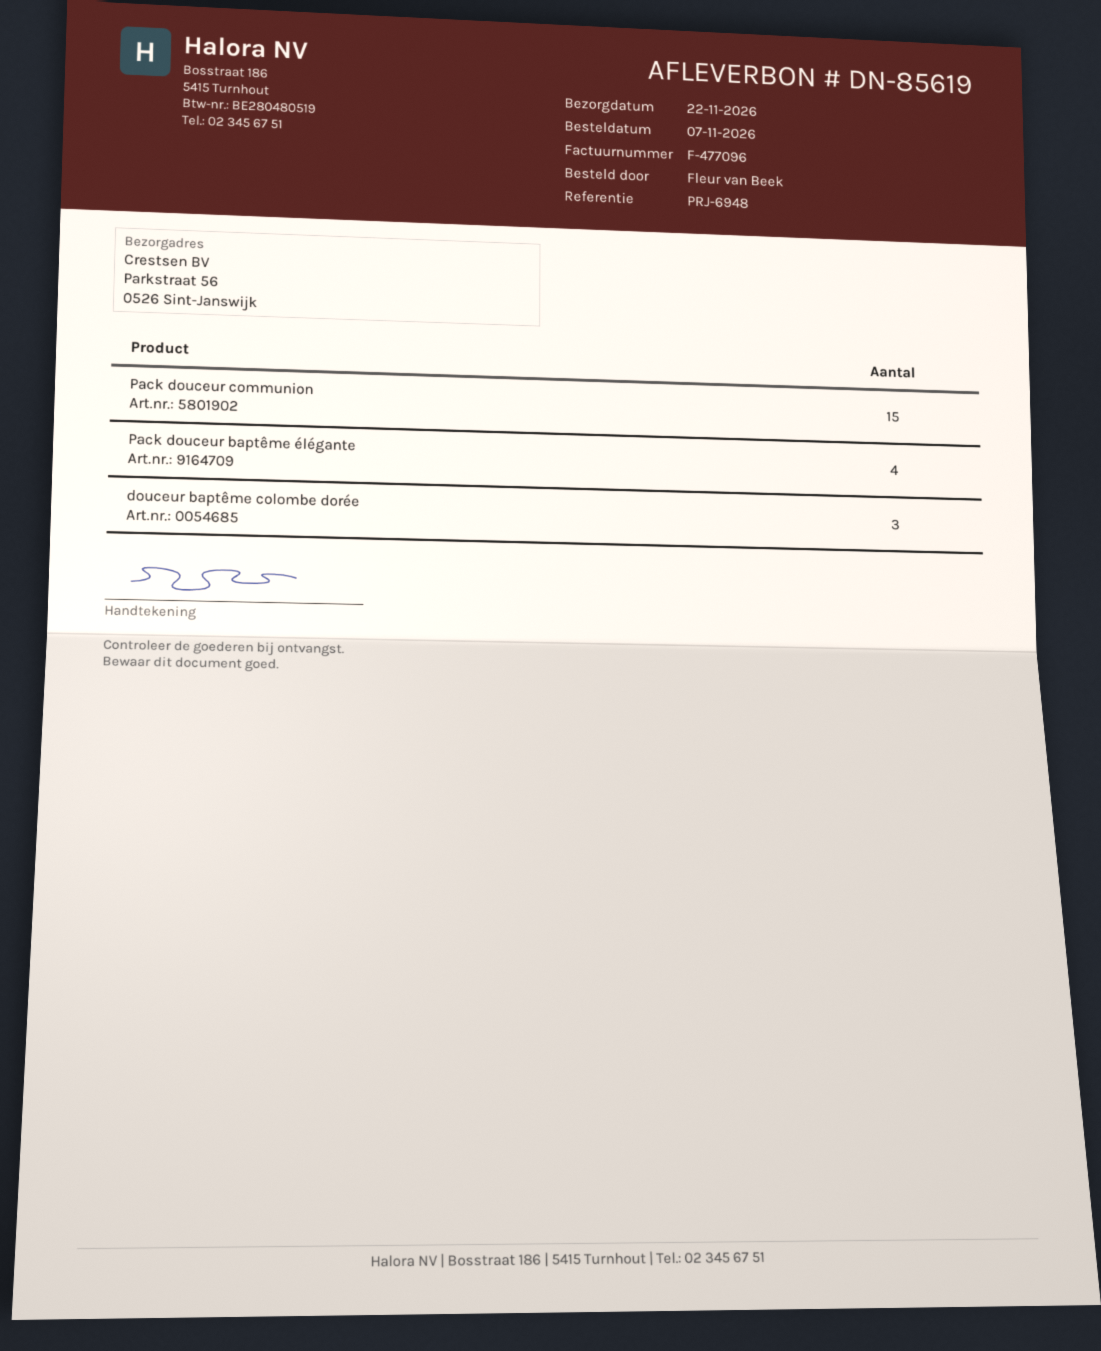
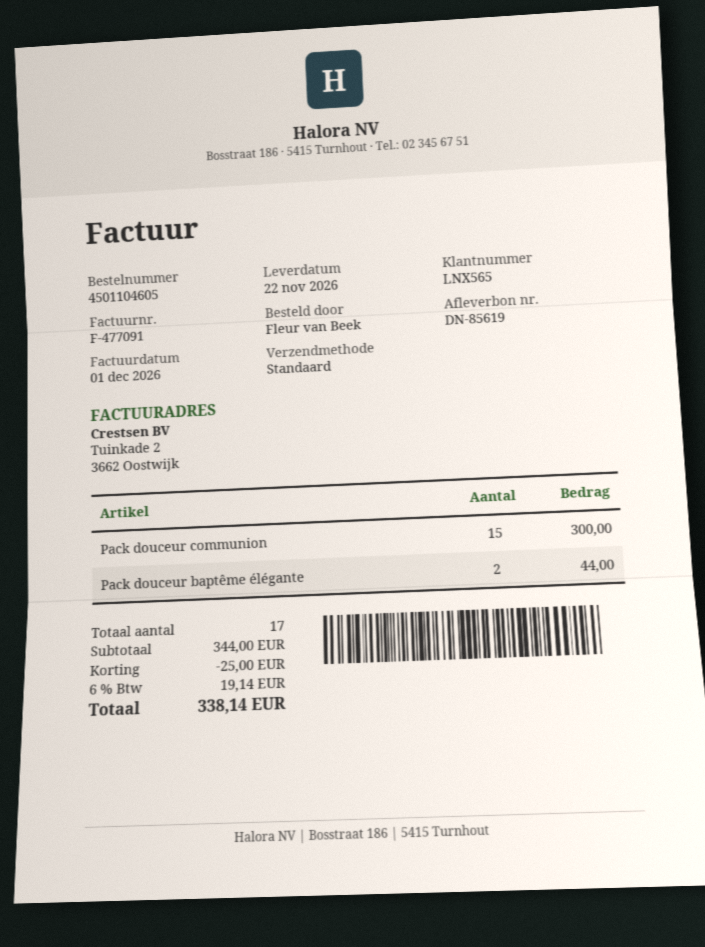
invoice number: F-477096 -> F-477091
Pack douceur baptême élégante: 4 -> 2
douceur baptême colombe dorée: 3 -> none

